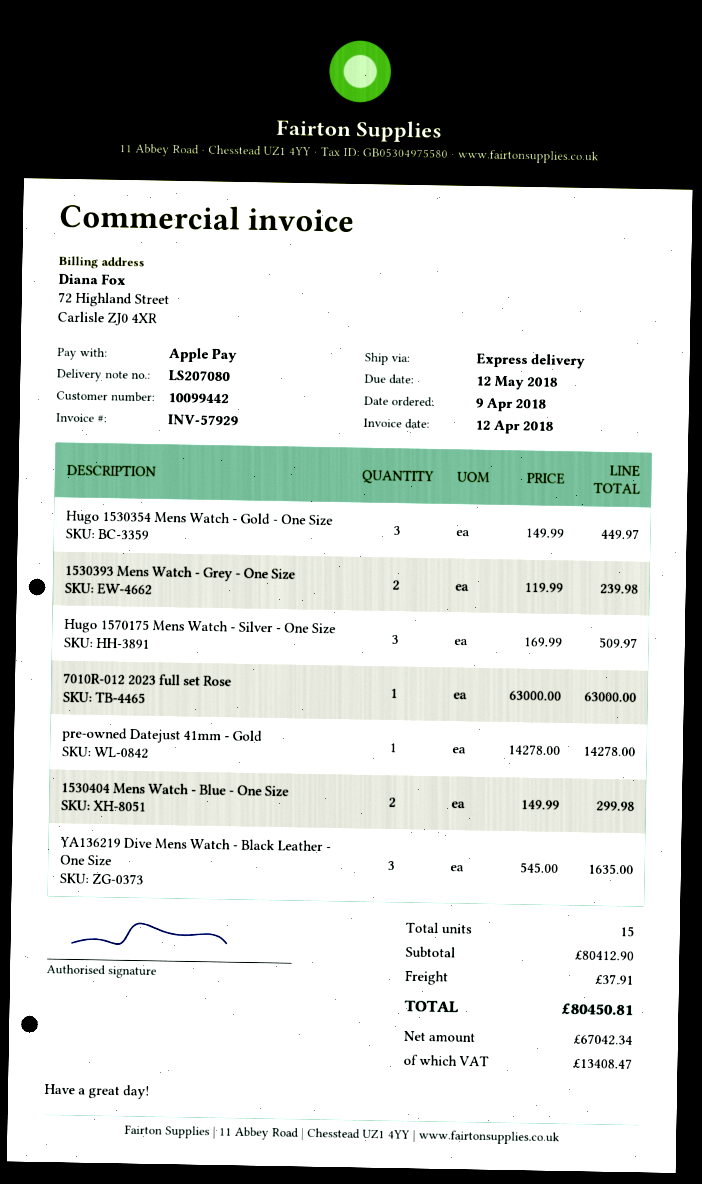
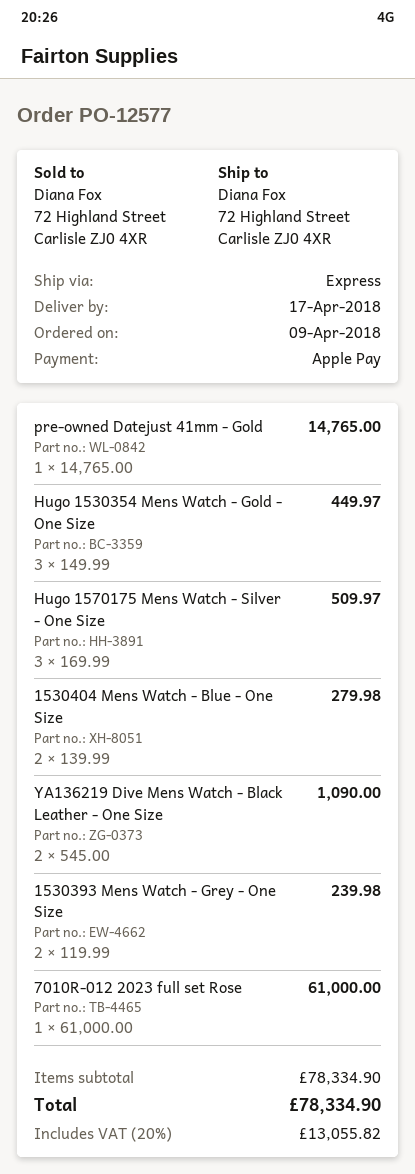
7010R-012 2023 full set Rose: 1 x 63000.00 = 63000.00 -> 1 x 61000.00 = 61000.00
pre-owned Datejust 41mm - Gold: 1 x 14278.00 = 14278.00 -> 1 x 14765.00 = 14765.00
1530404 Mens Watch - Blue - One Size: 2 x 149.99 = 299.98 -> 2 x 139.99 = 279.98
YA136219 Dive Mens Watch - Black Leather - One Size: 3 x 545.00 = 1635.00 -> 2 x 545.00 = 1090.00
subtotal: 80412.90 -> 78334.90
shipping: 37.91 -> none
tax: 13408.47 -> 13055.82
total: 80450.81 -> 78334.90

